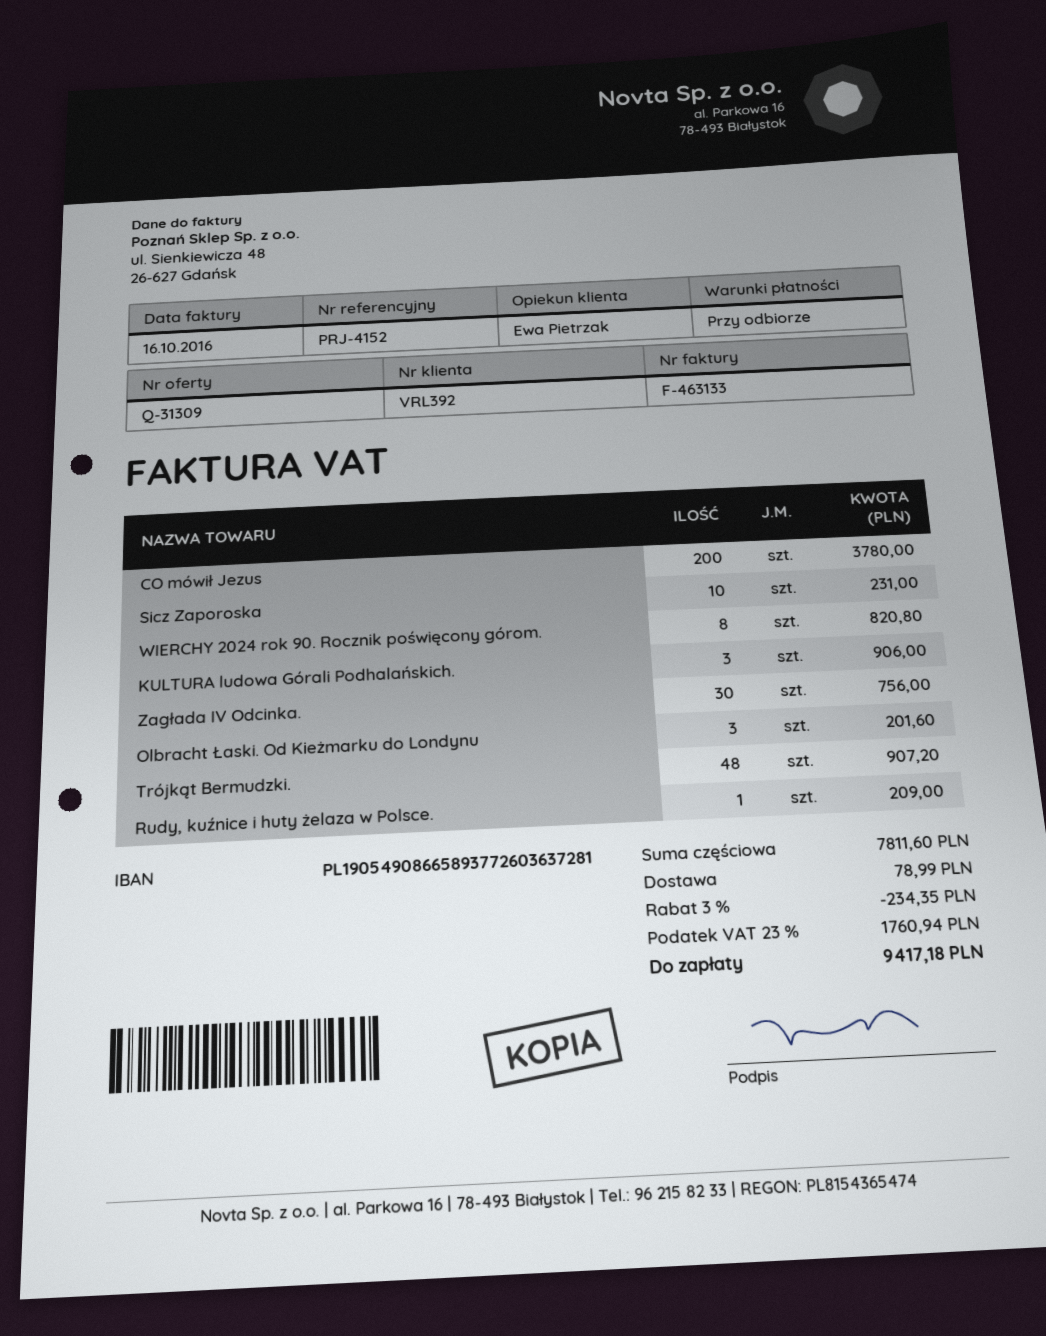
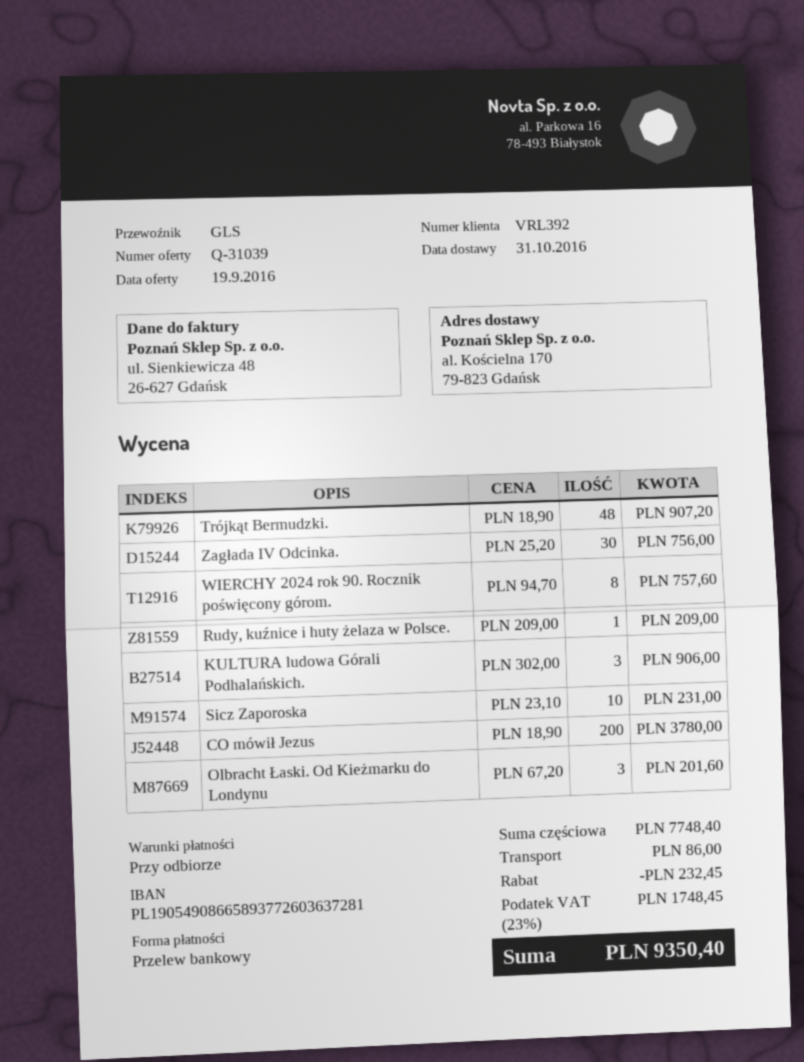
quote number: Q-31309 -> Q-31039
WIERCHY 2024 rok 90. Rocznik poświęcony górom.: 8 for 820.80 -> 8 for 757.60
subtotal: 7811.60 -> 7748.40
discount: 234.35 -> 232.45
shipping: 78.99 -> 86.00
tax: 23% = 1760.94 -> 23% = 1748.45
total: 9417.18 -> 9350.40

